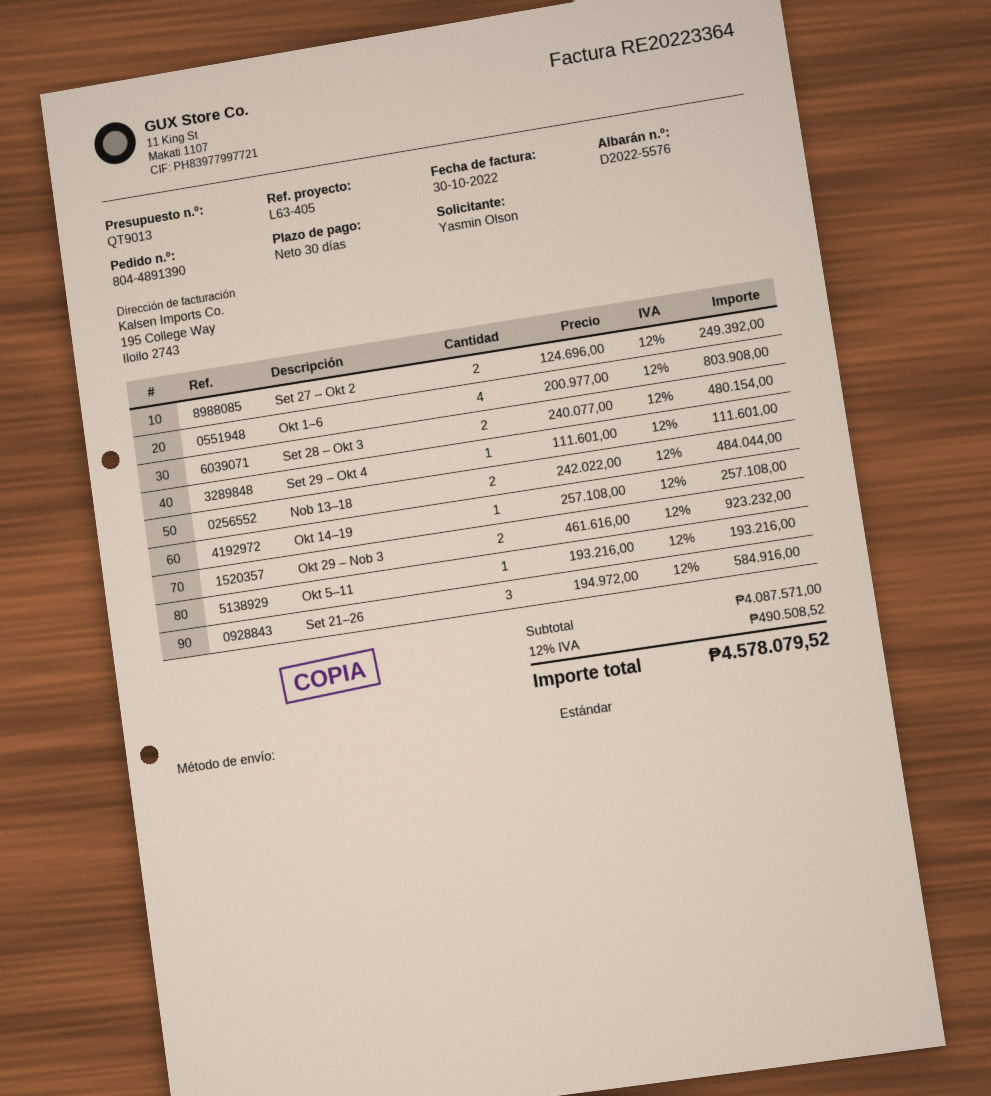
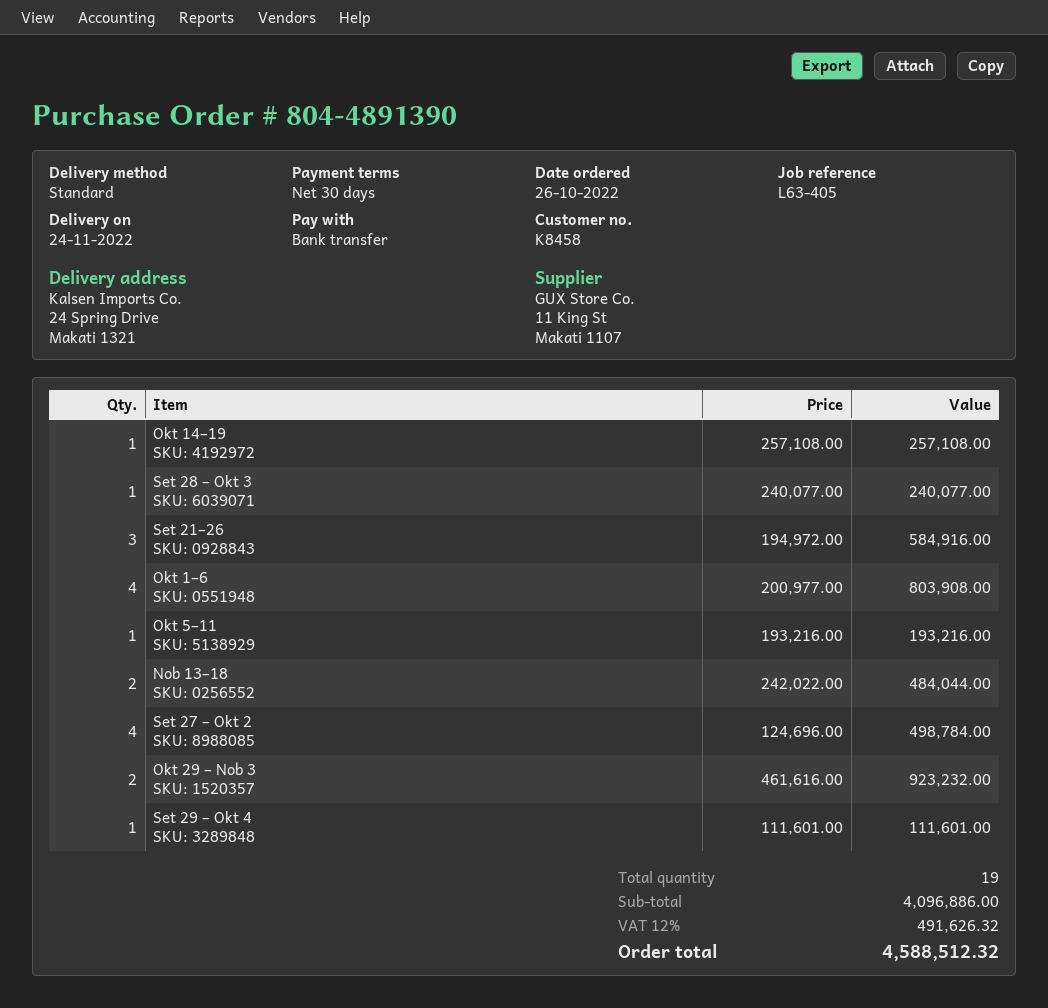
Set 27 – Okt 2: 2 x 124696.00 = 249392.00 -> 4 x 124696.00 = 498784.00
Set 28 – Okt 3: 2 x 240077.00 = 480154.00 -> 1 x 240077.00 = 240077.00
subtotal: 4087571.00 -> 4096886.00
tax: 12% = 490508.52 -> 12% = 491626.32
total: 4578079.52 -> 4588512.32

